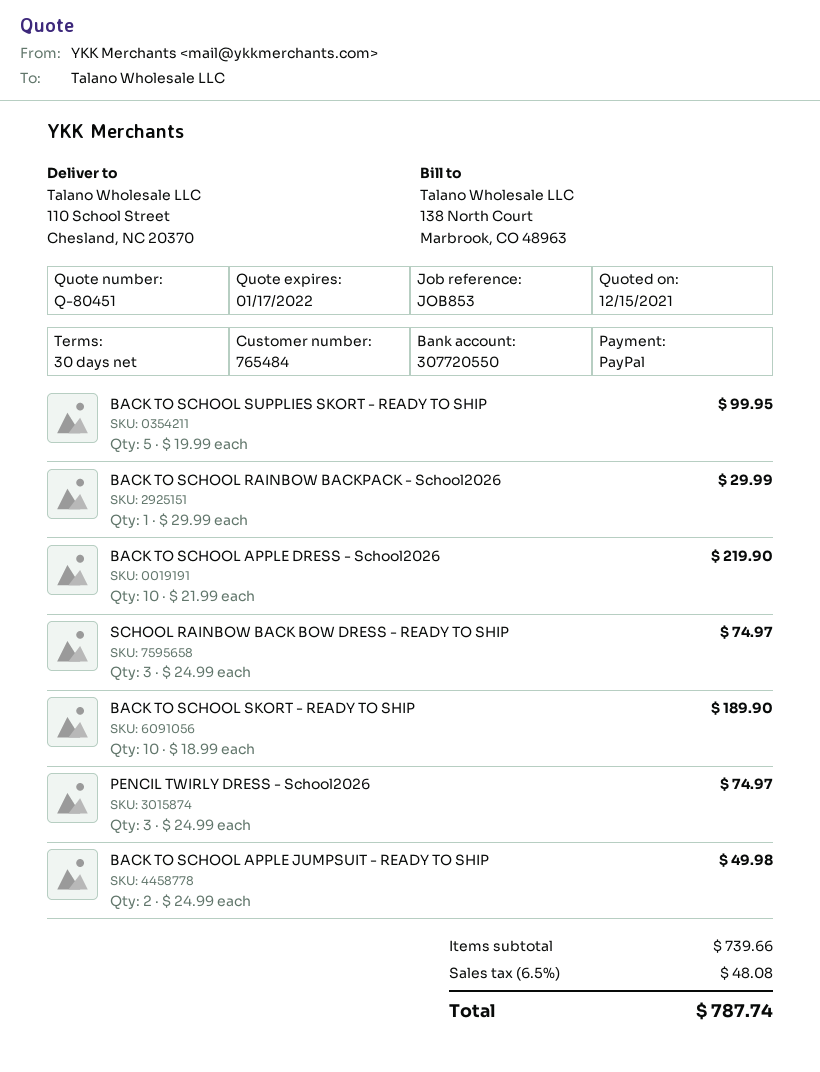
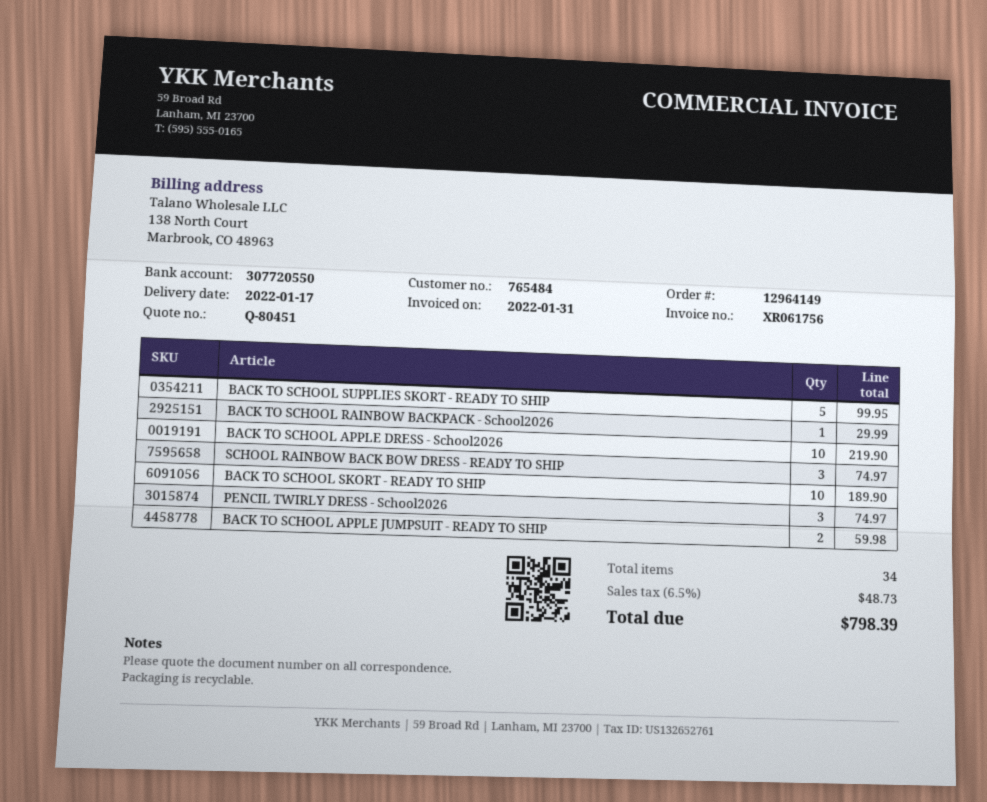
BACK TO SCHOOL APPLE JUMPSUIT - READY TO SHIP: 2 for 49.98 -> 2 for 59.98
tax: 6.5% = 48.08 -> 6.5% = 48.73
total: 787.74 -> 798.39

